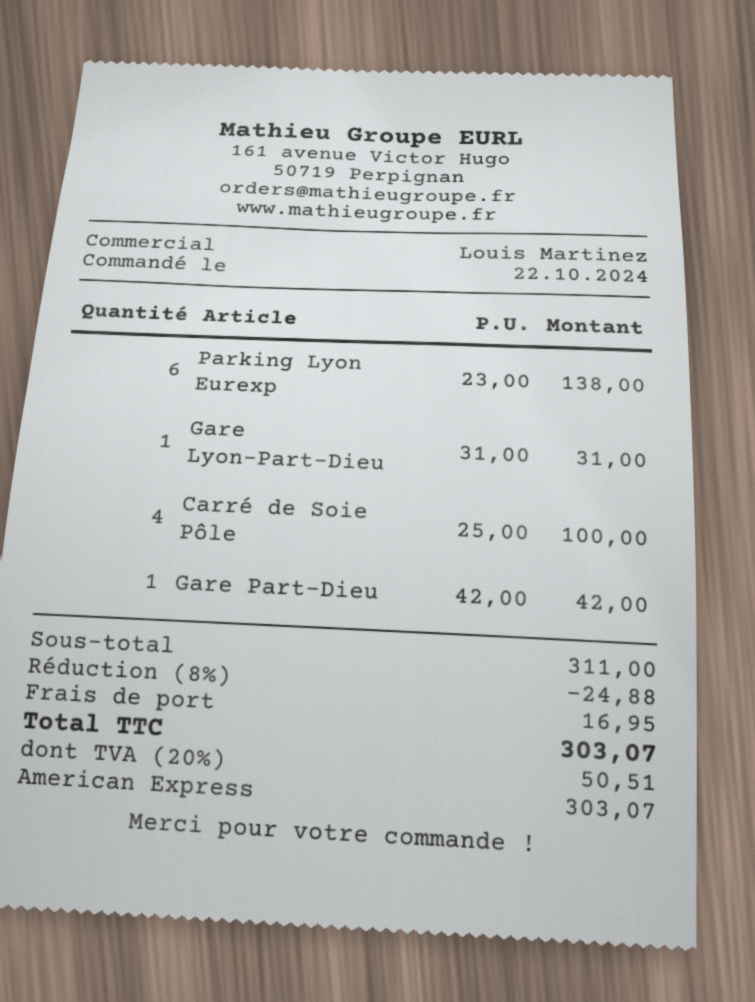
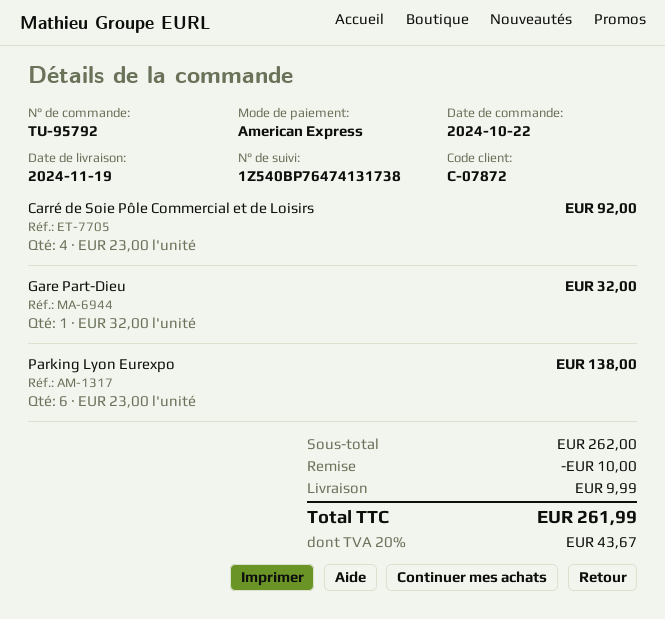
Gare Lyon-Part-Dieu: 1 x 31.00 = 31.00 -> none
Carré de Soie Pôle: 4 x 25.00 = 100.00 -> 4 x 23.00 = 92.00
Gare Part-Dieu: 1 x 42.00 = 42.00 -> 1 x 32.00 = 32.00
subtotal: 311.00 -> 262.00
discount: 24.88 -> 10.00
shipping: 16.95 -> 9.99
tax: 20% = 50.51 -> 20% = 43.67
total: 303.07 -> 261.99

